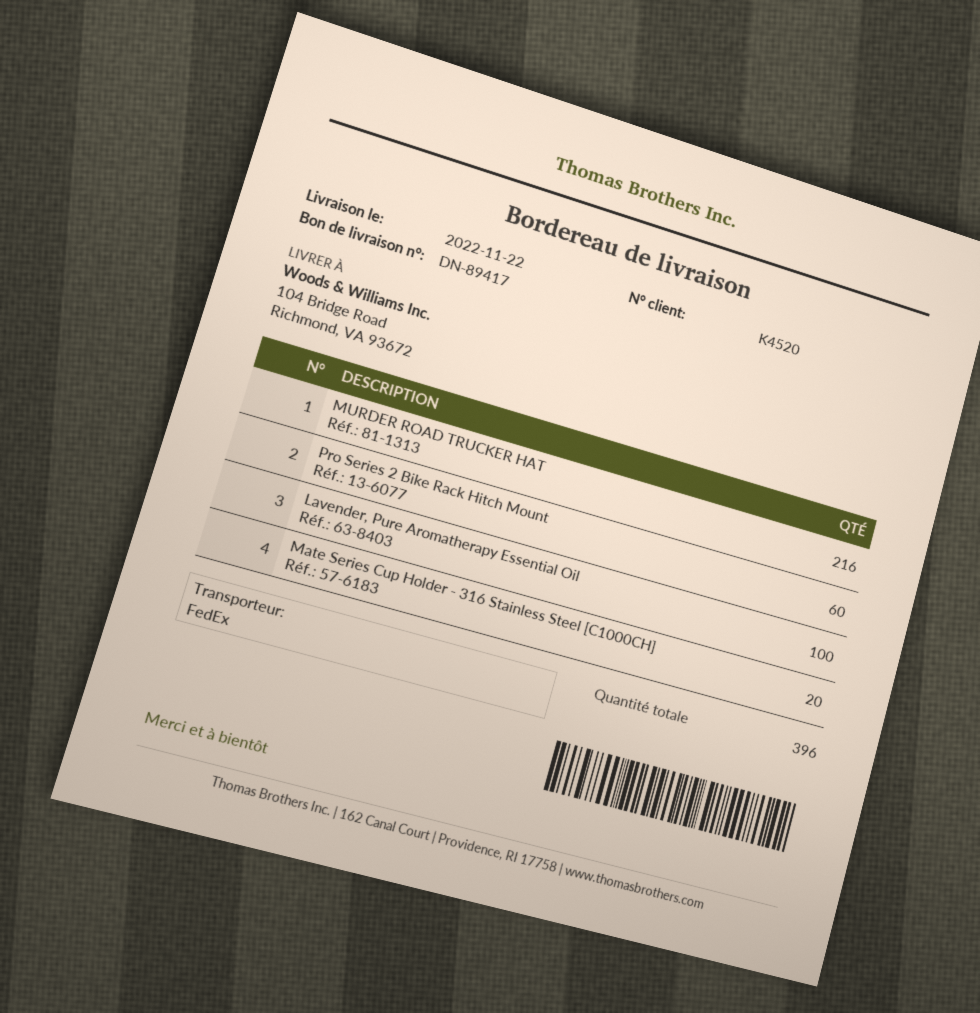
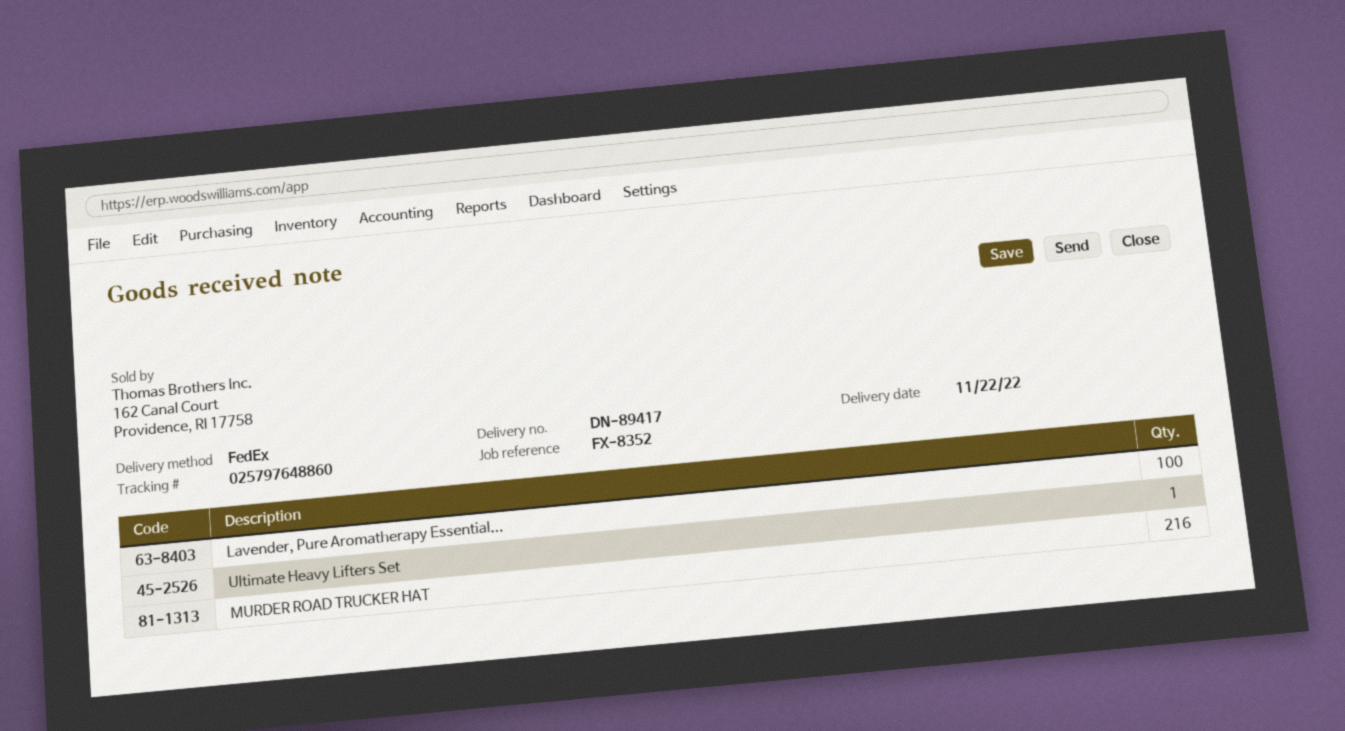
Pro Series 2 Bike Rack Hitch Mount: 60 -> none
Mate Series Cup Holder - 316 Stainless Steel [C1000CH]: 20 -> none
Ultimate Heavy Lifters Set: none -> 1

